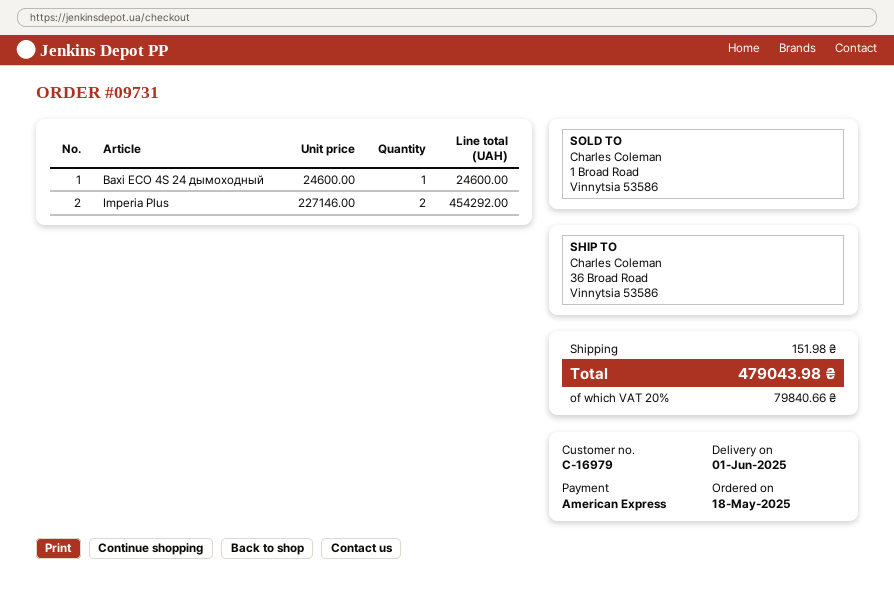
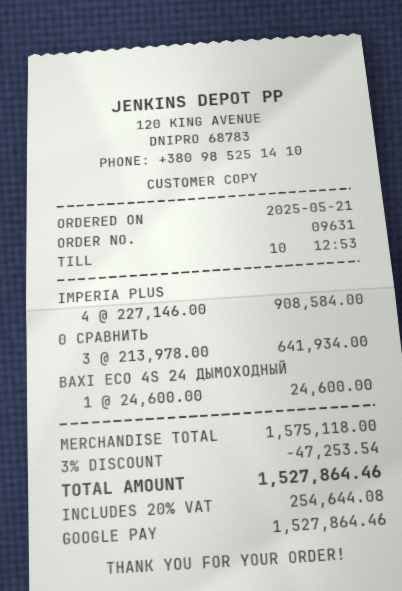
order number: 09731 -> 09631
order date: 2025-05-18 -> 2025-05-21
payment method: American Express -> Google Pay
Imperia Plus: 2 x 227146.00 = 454292.00 -> 4 x 227146.00 = 908584.00
0 СРАВНИТЬ: none -> 3 x 213978.00 = 641934.00
discount: none -> 3% = 47253.54
shipping: 151.98 -> none
tax: 20% = 79840.66 -> 20% = 254644.08
total: 479043.98 -> 1527864.46

